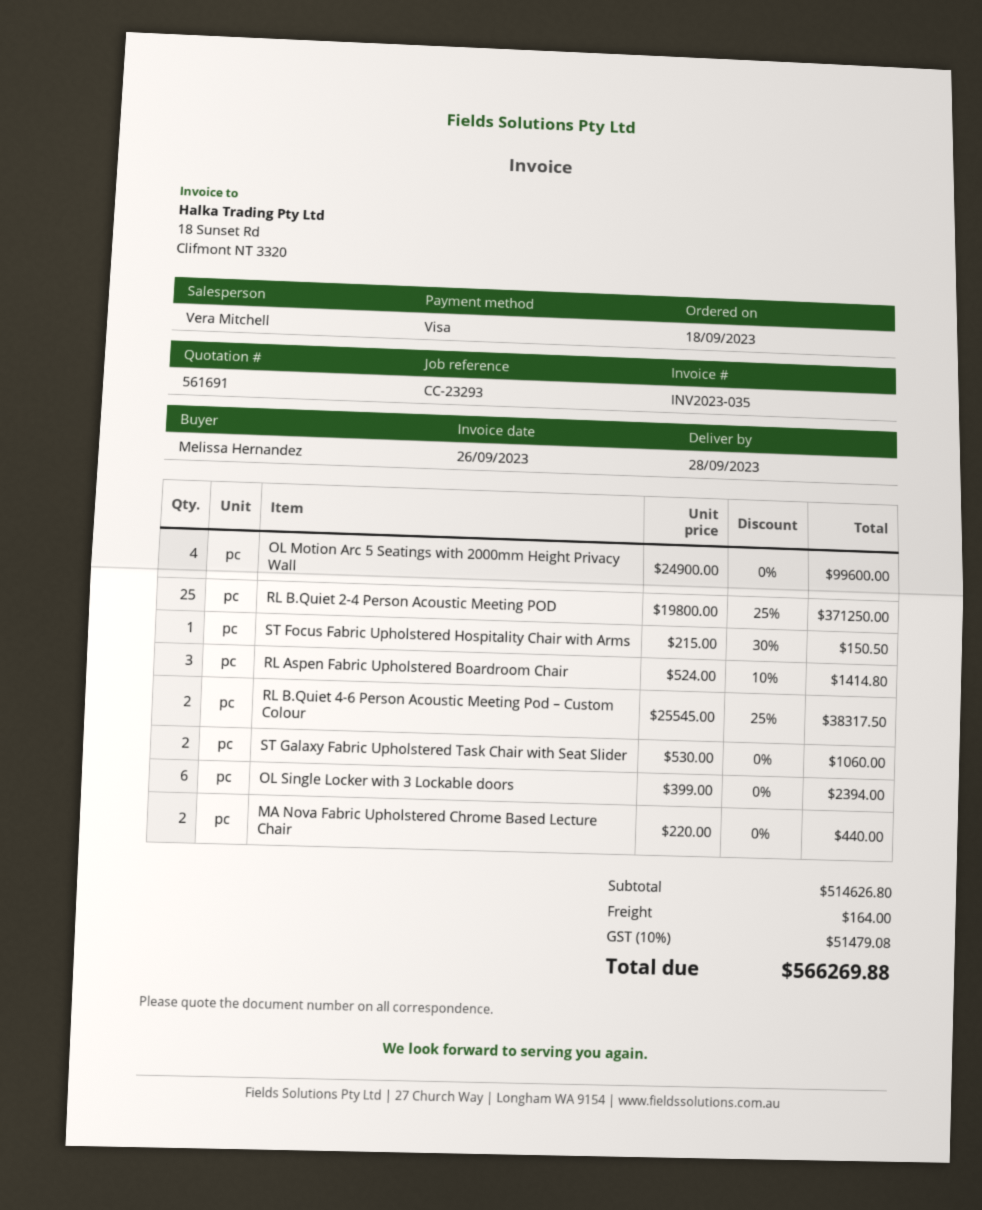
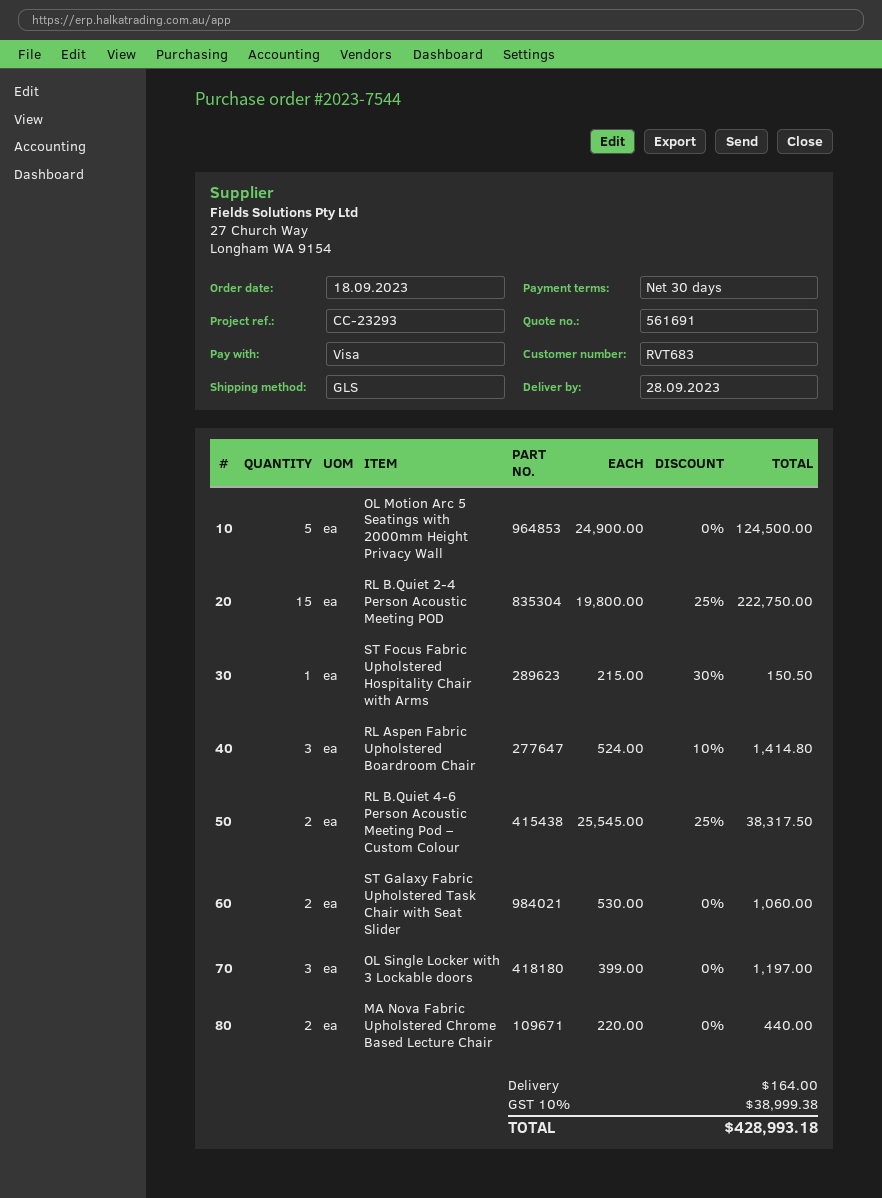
OL Motion Arc 5 Seatings with 2000mm Height Privacy Wall: 4 x 24900.00 = 99600.00 -> 5 x 24900.00 = 124500.00
RL B.Quiet 2-4 Person Acoustic Meeting POD: 25 x 19800.00 - 25% = 371250.00 -> 15 x 19800.00 - 25% = 222750.00
OL Single Locker with 3 Lockable doors: 6 x 399.00 = 2394.00 -> 3 x 399.00 = 1197.00
tax: 10% = 51479.08 -> 10% = 38999.38
total: 566269.88 -> 428993.18

